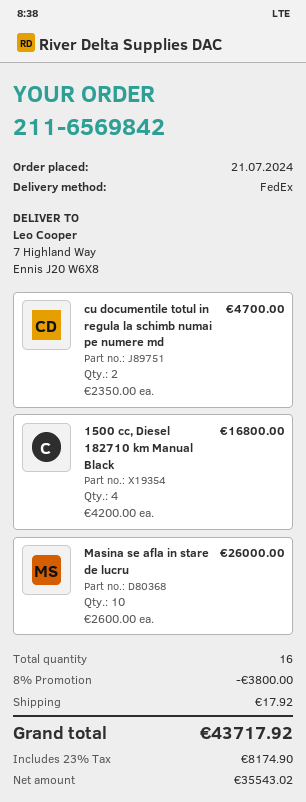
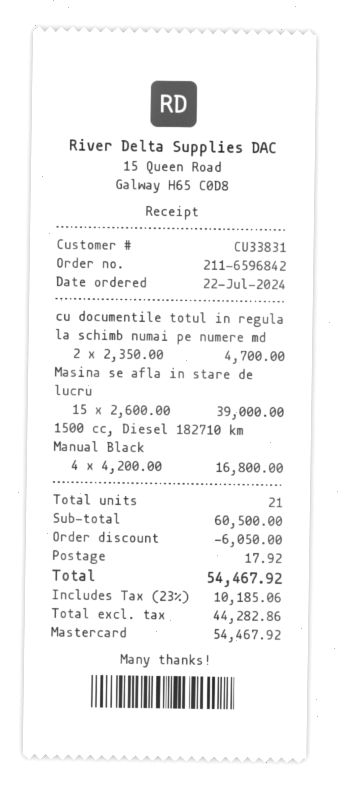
order number: 211-6569842 -> 211-6596842
order date: 2024-07-21 -> 2024-07-22
Masina se afla in stare de lucru: 10 x 2600.00 = 26000.00 -> 15 x 2600.00 = 39000.00
total quantity: 16 -> 21
discount: 3800.00 -> 6050.00
net: 35543.02 -> 44282.86
tax: 23% = 8174.90 -> 23% = 10185.06
total: 43717.92 -> 54467.92

